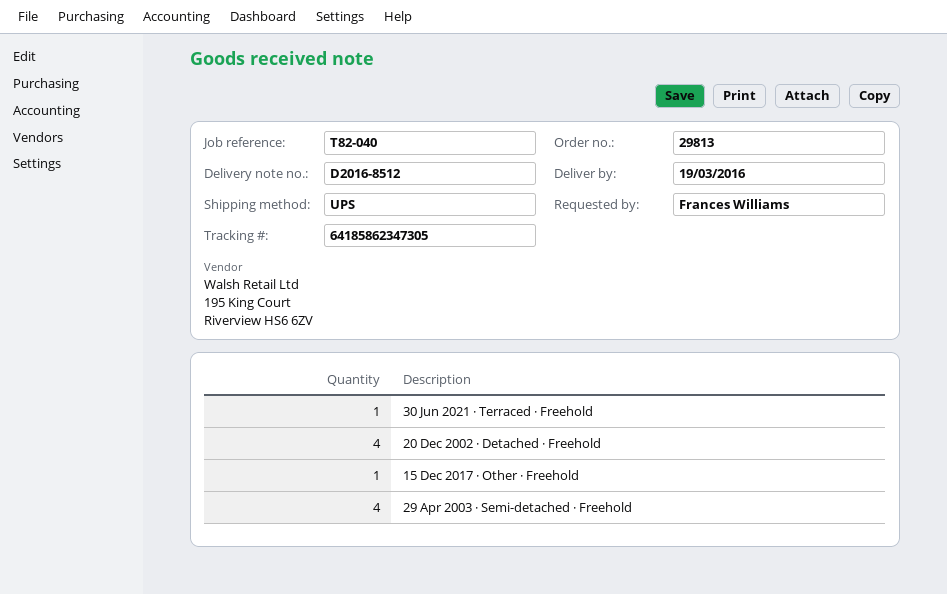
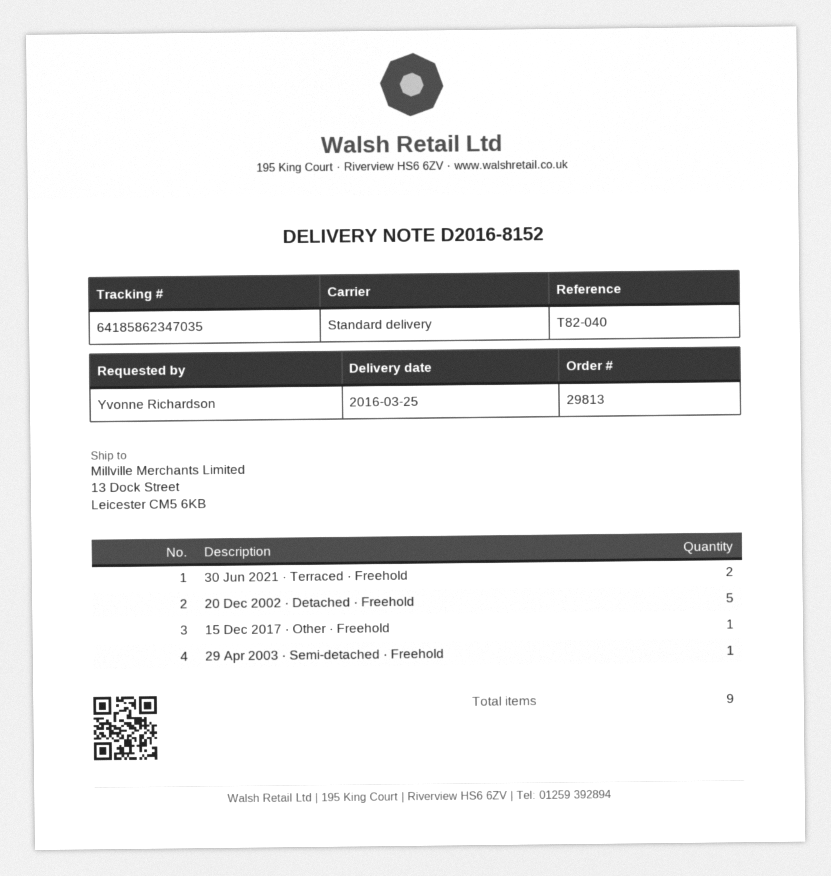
delivery note number: D2016-8512 -> D2016-8152
delivery date: 2016-03-19 -> 2016-03-25
ordered by: Frances Williams -> Yvonne Richardson
shipping method: UPS -> standard
tracking number: 64185862347305 -> 64185862347035
30 Jun 2021 · Terraced · Freehold: 1 -> 2
20 Dec 2002 · Detached · Freehold: 4 -> 5
29 Apr 2003 · Semi-detached · Freehold: 4 -> 1

